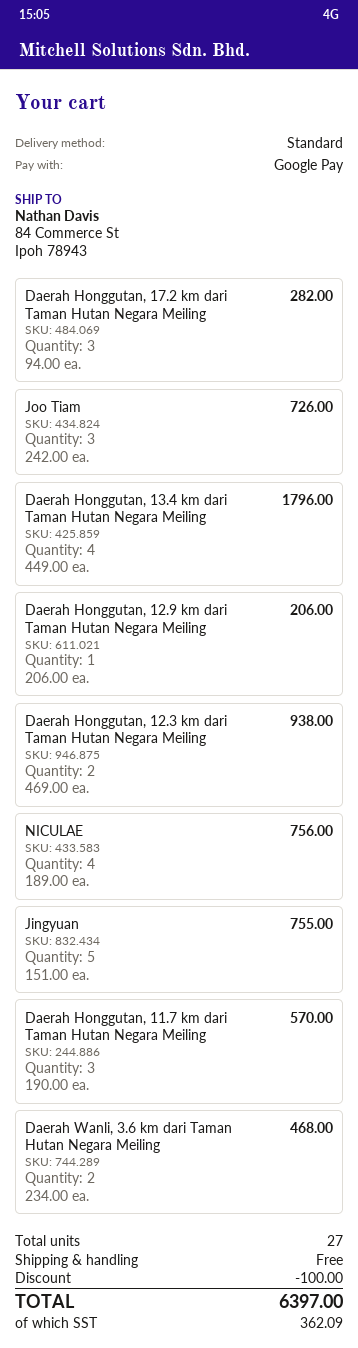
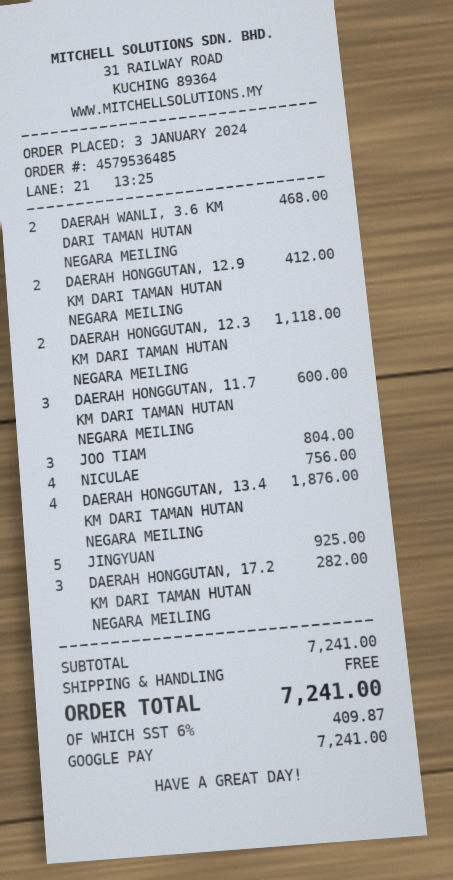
Joo Tiam: 3 for 726.00 -> 3 for 804.00
Daerah Honggutan, 13.4 km dari Taman Hutan Negara Meiling: 4 for 1796.00 -> 4 for 1876.00
Daerah Honggutan, 12.9 km dari Taman Hutan Negara Meiling: 1 for 206.00 -> 2 for 412.00
Daerah Honggutan, 12.3 km dari Taman Hutan Negara Meiling: 2 for 938.00 -> 2 for 1118.00
Jingyuan: 5 for 755.00 -> 5 for 925.00
Daerah Honggutan, 11.7 km dari Taman Hutan Negara Meiling: 3 for 570.00 -> 3 for 600.00
discount: 100.00 -> none
tax: 362.09 -> 409.87
total: 6397.00 -> 7241.00

